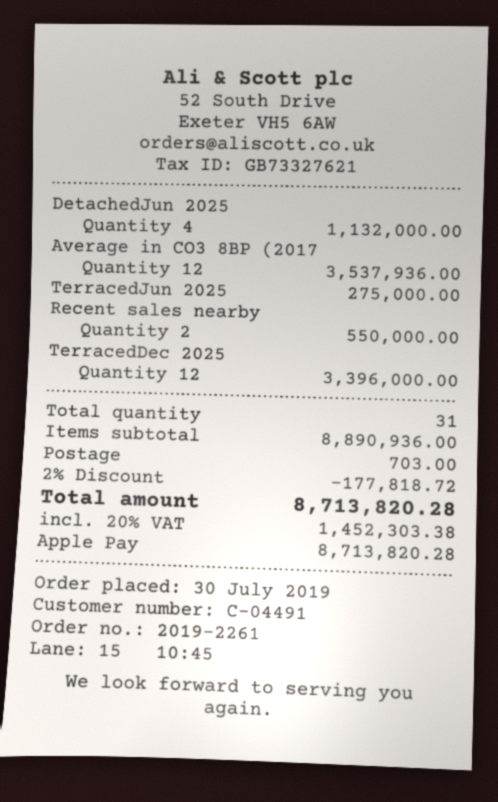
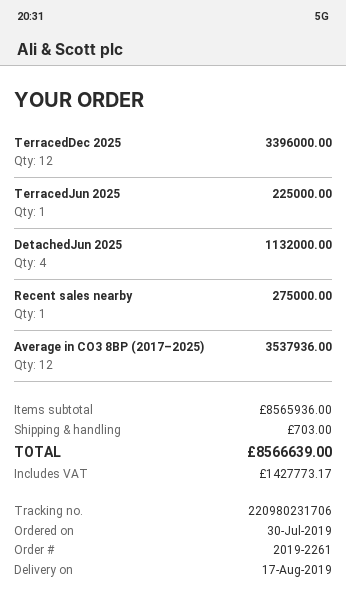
TerracedJun 2025: 1 for 275000.00 -> 1 for 225000.00
Recent sales nearby: 2 for 550000.00 -> 1 for 275000.00
subtotal: 8890936.00 -> 8565936.00
discount: 2% = 177818.72 -> none
tax: 1452303.38 -> 1427773.17
total: 8713820.28 -> 8566639.00

